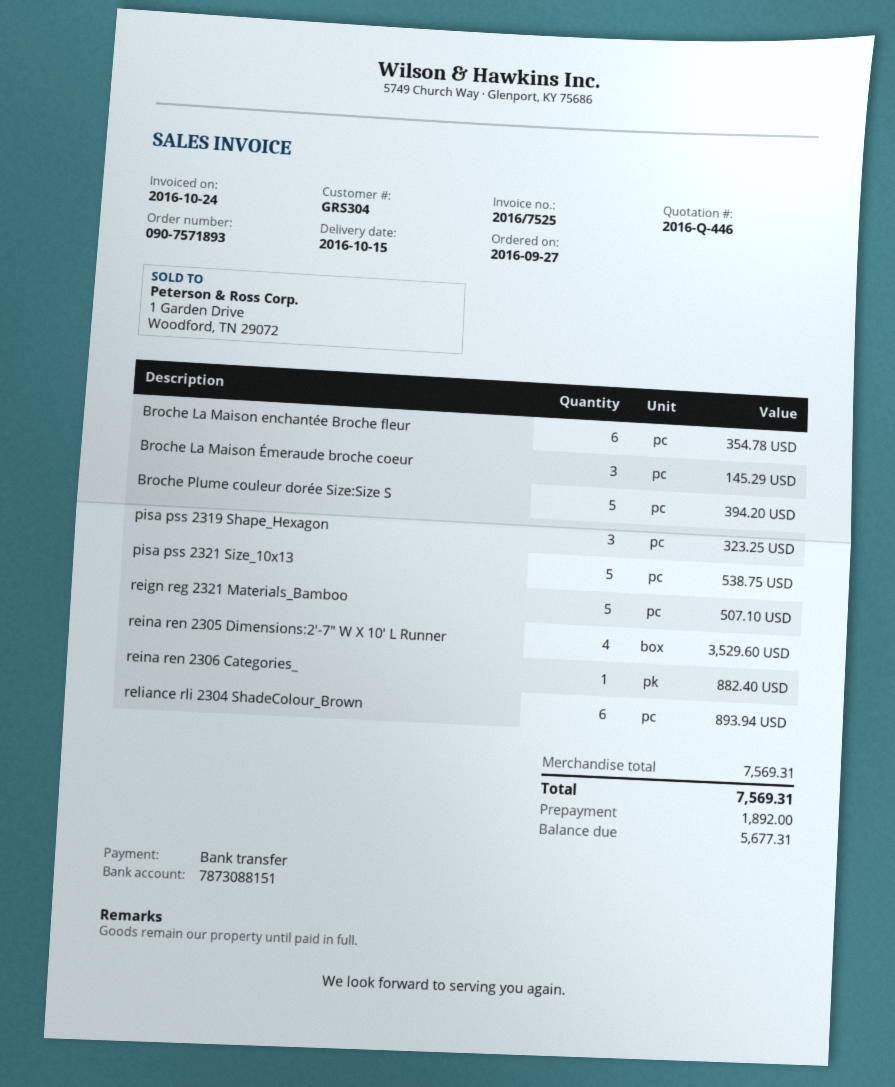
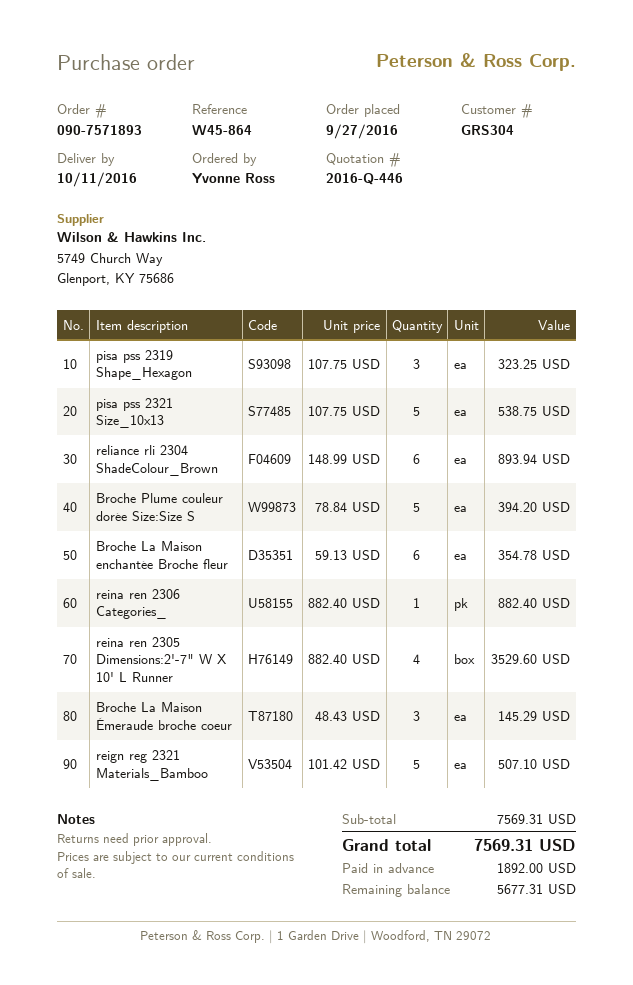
delivery date: 2016-10-15 -> 2016-10-11

